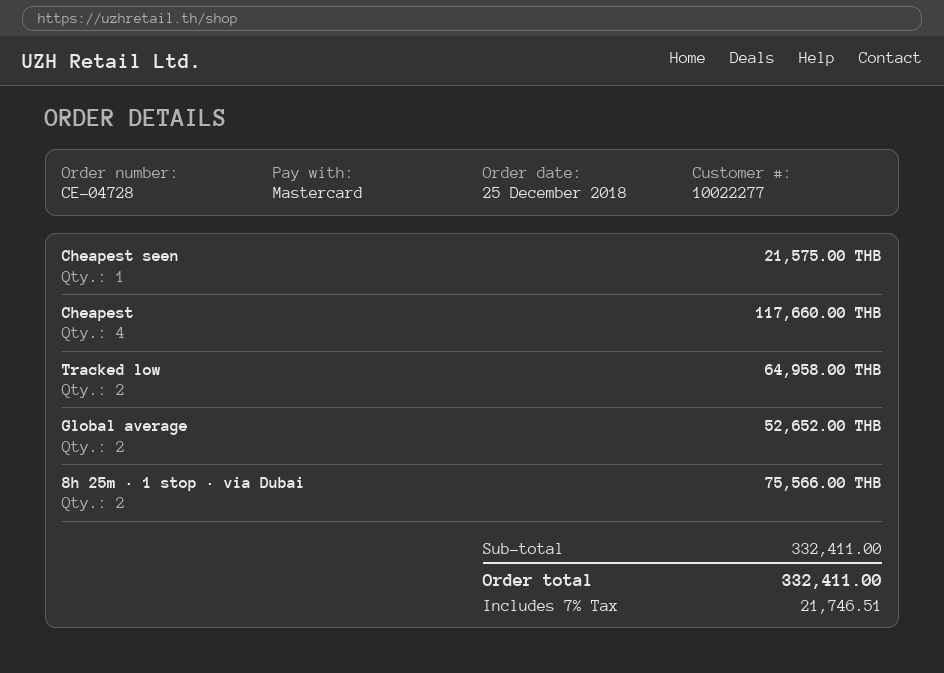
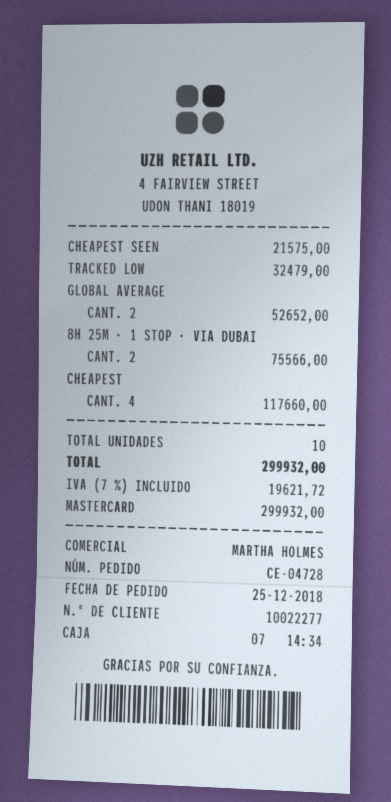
Tracked low: 2 for 64958.00 -> 1 for 32479.00
tax: 7% = 21746.51 -> 7% = 19621.72
total: 332411.00 -> 299932.00

